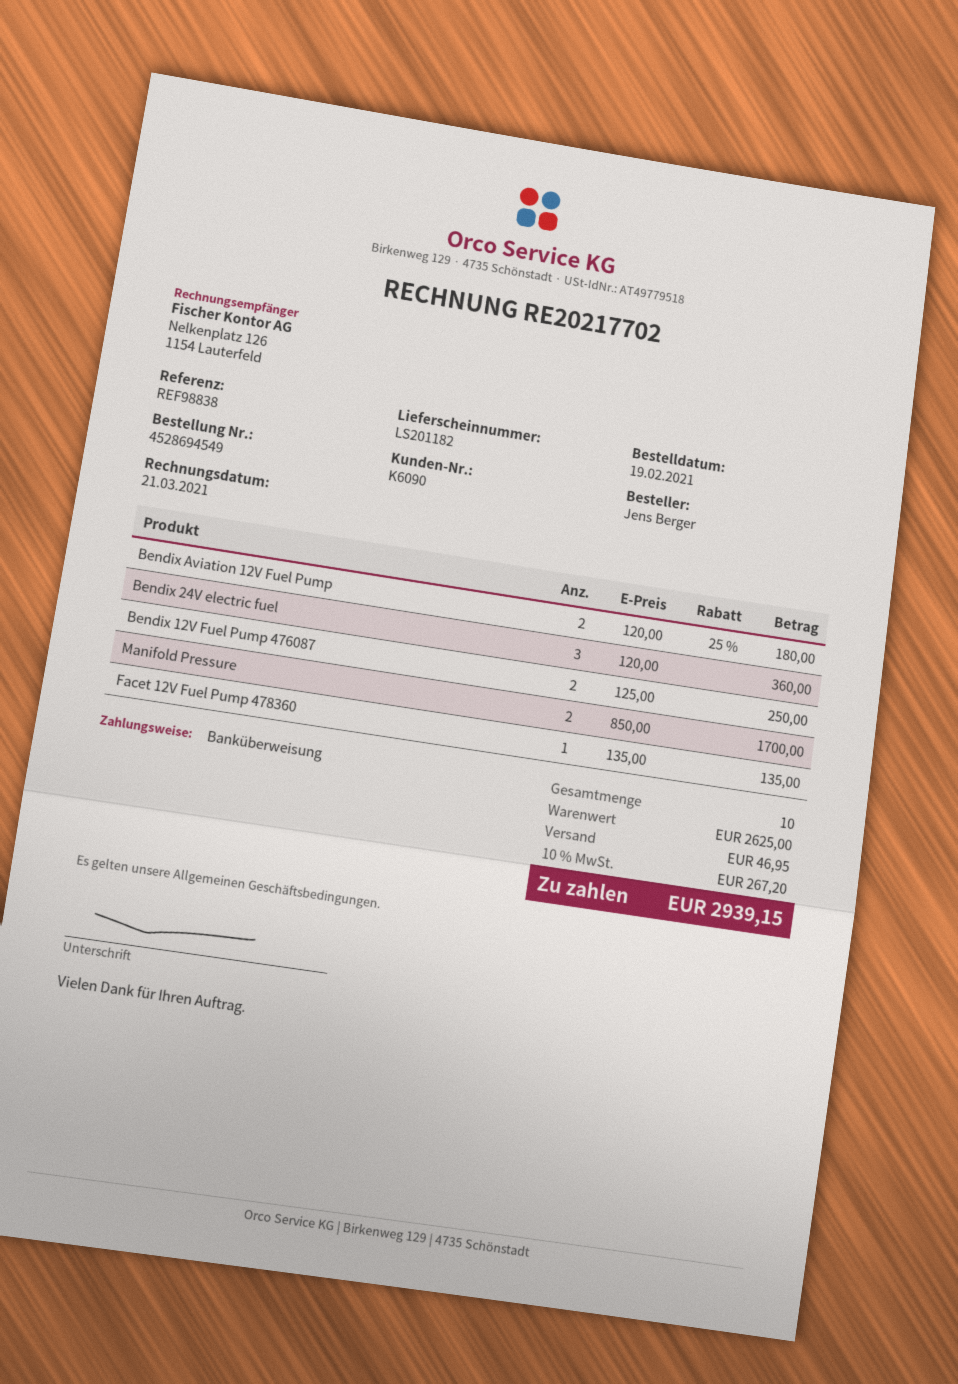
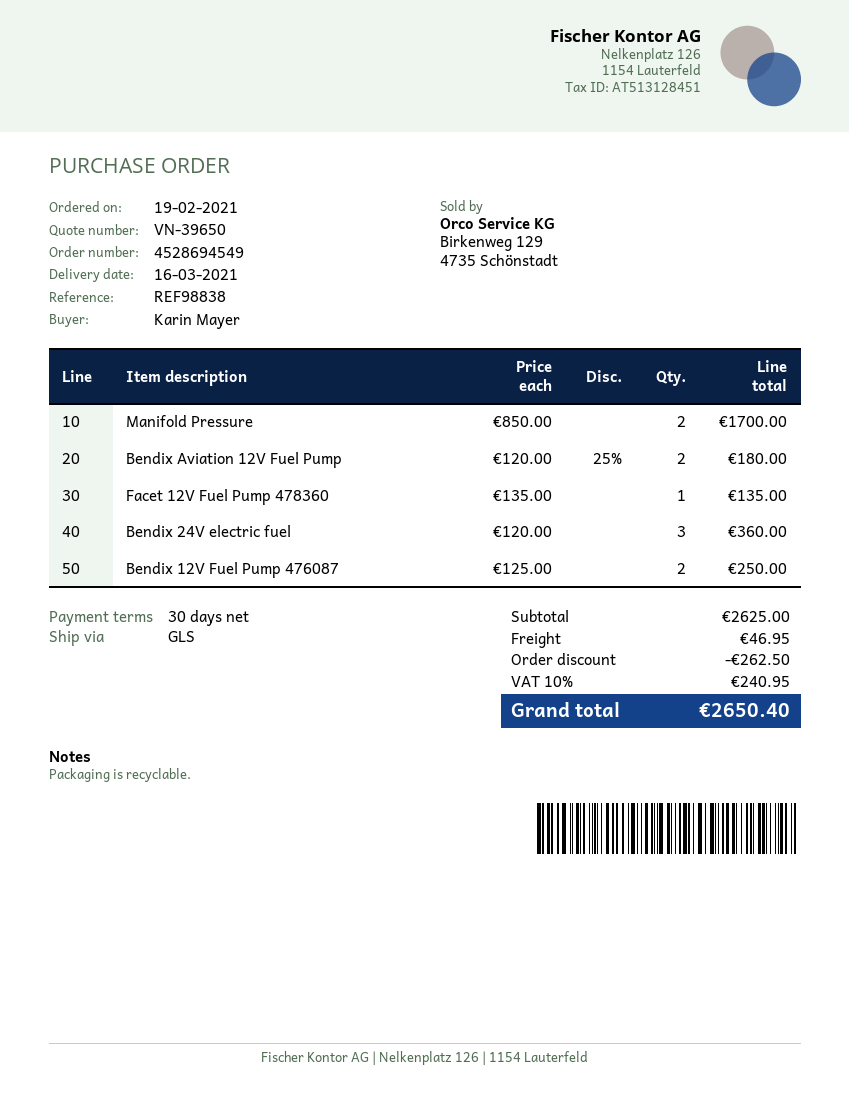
ordered by: Jens Berger -> Karin Mayer
discount: none -> 262.50
tax: 10% = 267.20 -> 10% = 240.95
total: 2939.15 -> 2650.40

